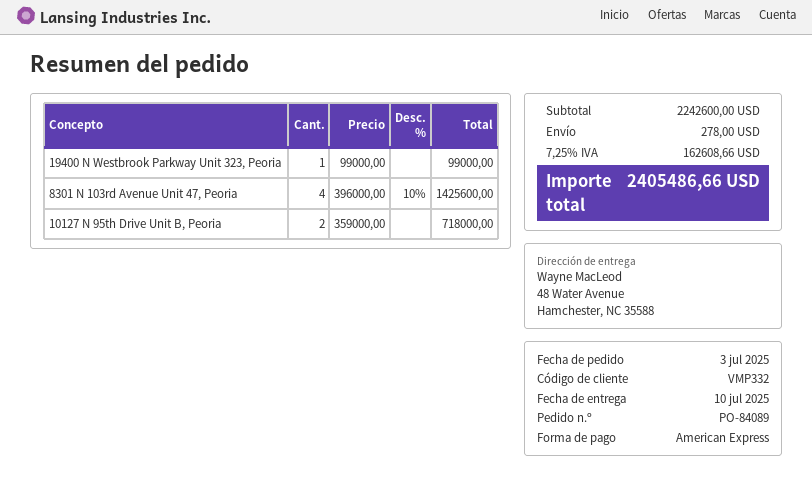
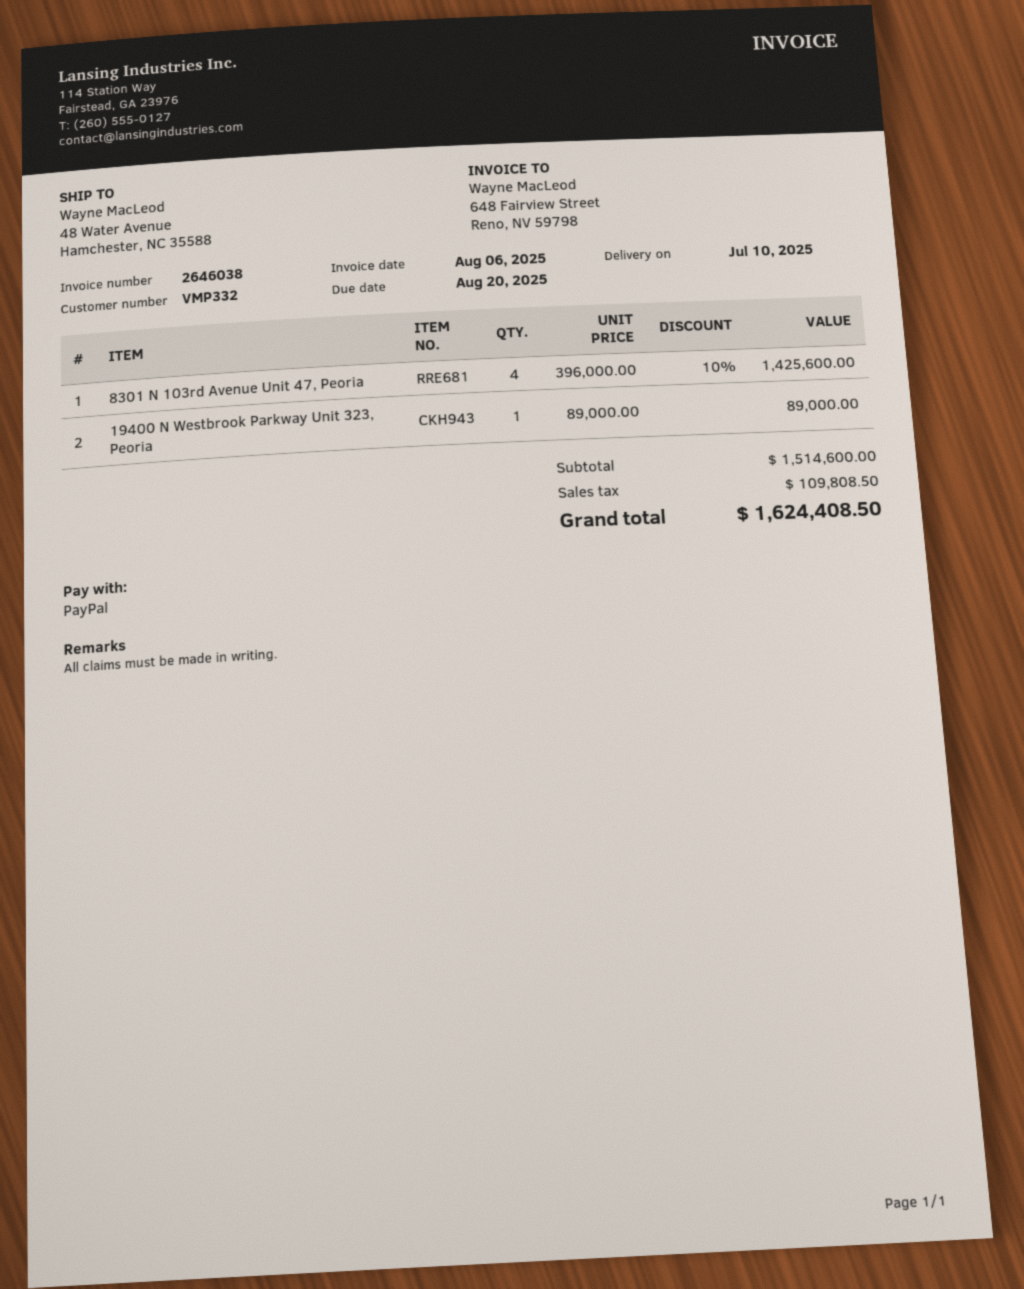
payment method: American Express -> PayPal
19400 N Westbrook Parkway Unit 323, Peoria: 1 x 99000.00 = 99000.00 -> 1 x 89000.00 = 89000.00
10127 N 95th Drive Unit B, Peoria: 2 x 359000.00 = 718000.00 -> none
subtotal: 2242600.00 -> 1514600.00
shipping: 278.00 -> none
tax: 162608.66 -> 109808.50
total: 2405486.66 -> 1624408.50

